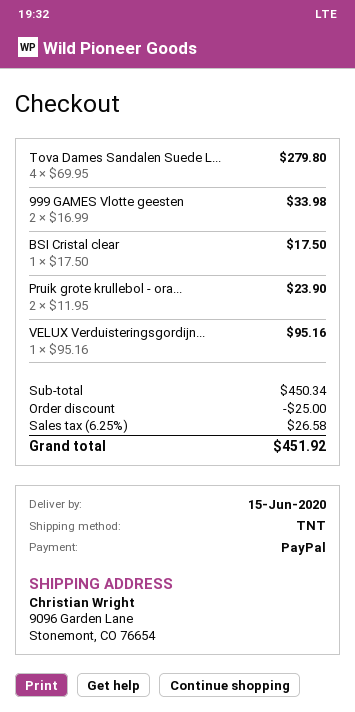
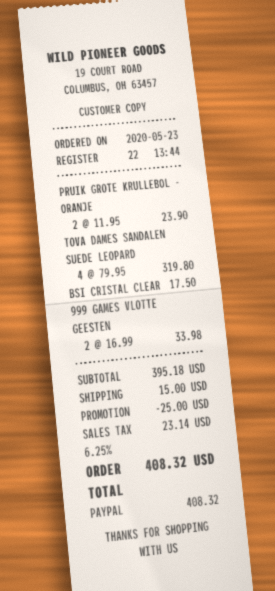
Tova Dames Sandalen Suede L...: 4 x 69.95 = 279.80 -> 4 x 79.95 = 319.80
VELUX Verduisteringsgordijn...: 1 x 95.16 = 95.16 -> none
subtotal: 450.34 -> 395.18
shipping: none -> 15.00
tax: 6.25% = 26.58 -> 6.25% = 23.14
total: 451.92 -> 408.32

